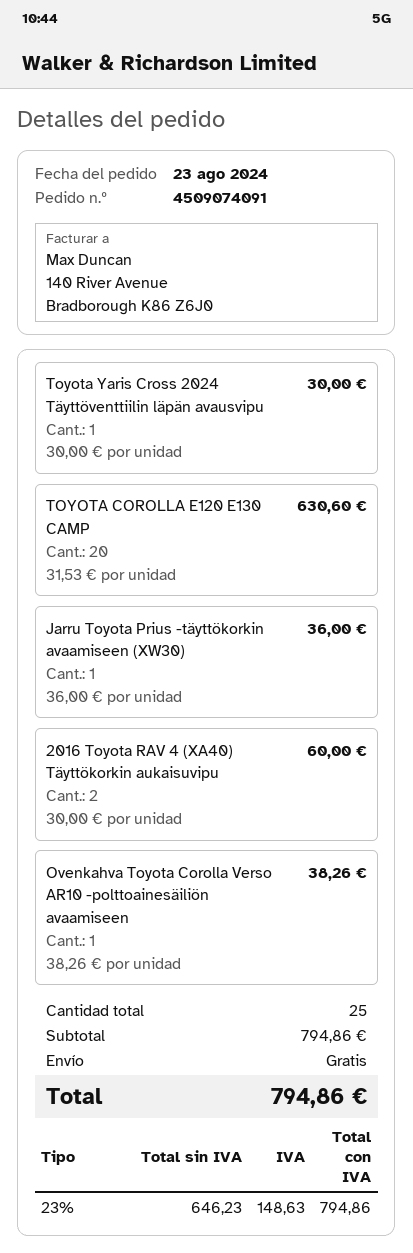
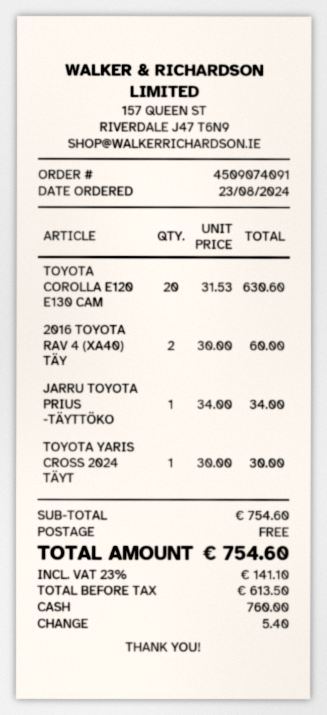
Jarru Toyota Prius -täyttökorkin avaamiseen (XW30): 1 x 36.00 = 36.00 -> 1 x 34.00 = 34.00
Ovenkahva Toyota Corolla Verso AR10 -polttoainesäiliön avaamiseen: 1 x 38.26 = 38.26 -> none
subtotal: 794.86 -> 754.60
net: 646.23 -> 613.50
tax: 23% = 148.63 -> 23% = 141.10
total: 794.86 -> 754.60

